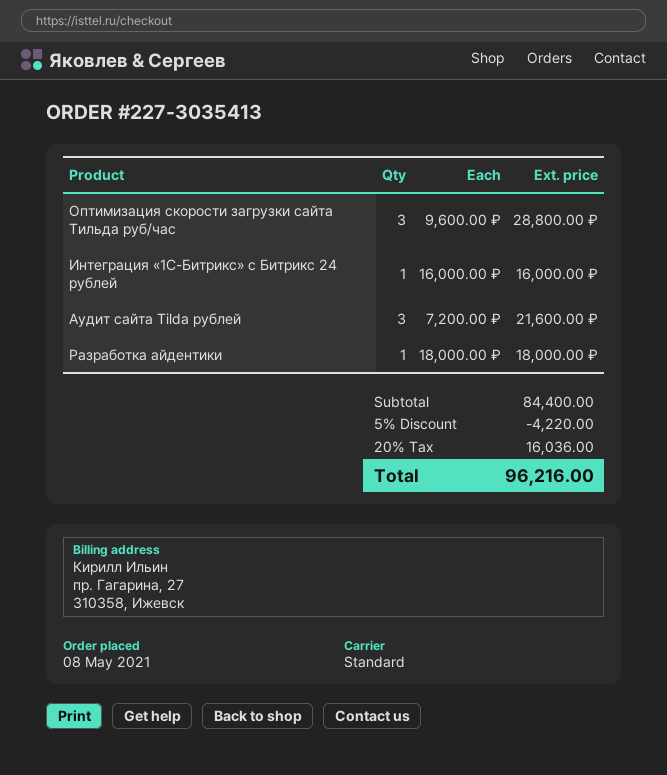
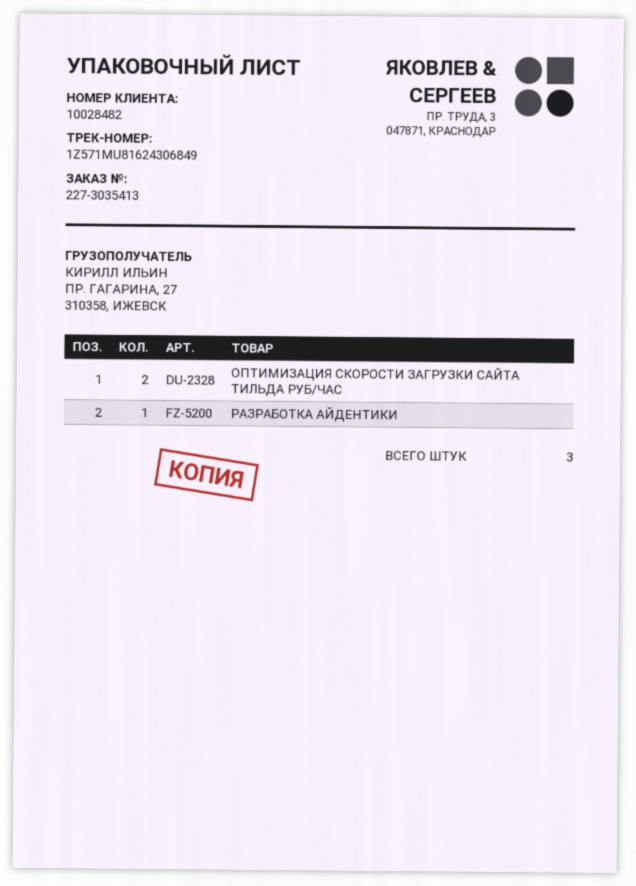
Оптимизация скорости загрузки сайта Тильда pуб/час: 3 -> 2
Интеграция «1С-Битрикс» с Битрикс 24 pублей: 1 -> none
Аудит сайта Tilda pублей: 3 -> none

